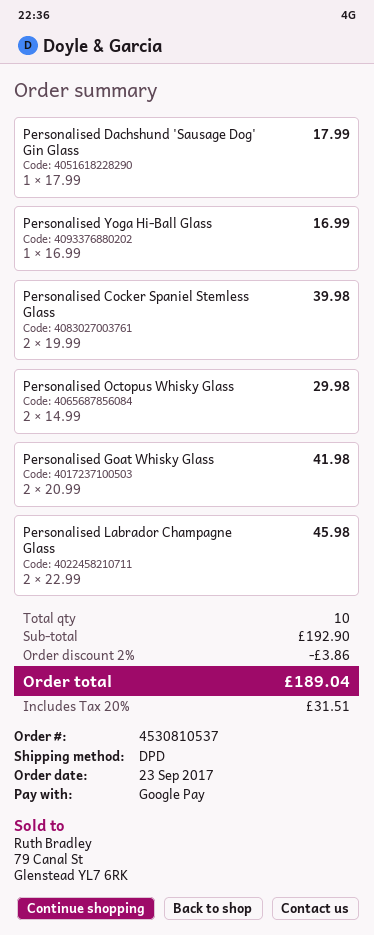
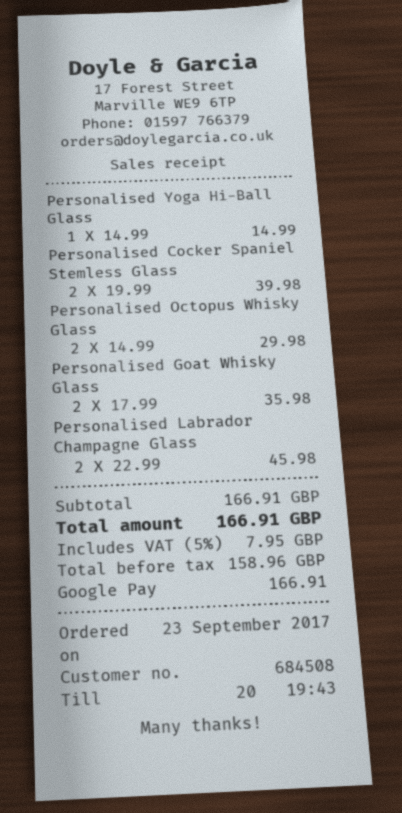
Personalised Dachshund 'Sausage Dog' Gin Glass: 1 x 17.99 = 17.99 -> none
Personalised Yoga Hi-Ball Glass: 1 x 16.99 = 16.99 -> 1 x 14.99 = 14.99
Personalised Goat Whisky Glass: 2 x 20.99 = 41.98 -> 2 x 17.99 = 35.98
subtotal: 192.90 -> 166.91
discount: 2% = 3.86 -> none
tax: 20% = 31.51 -> 5% = 7.95
total: 189.04 -> 166.91

